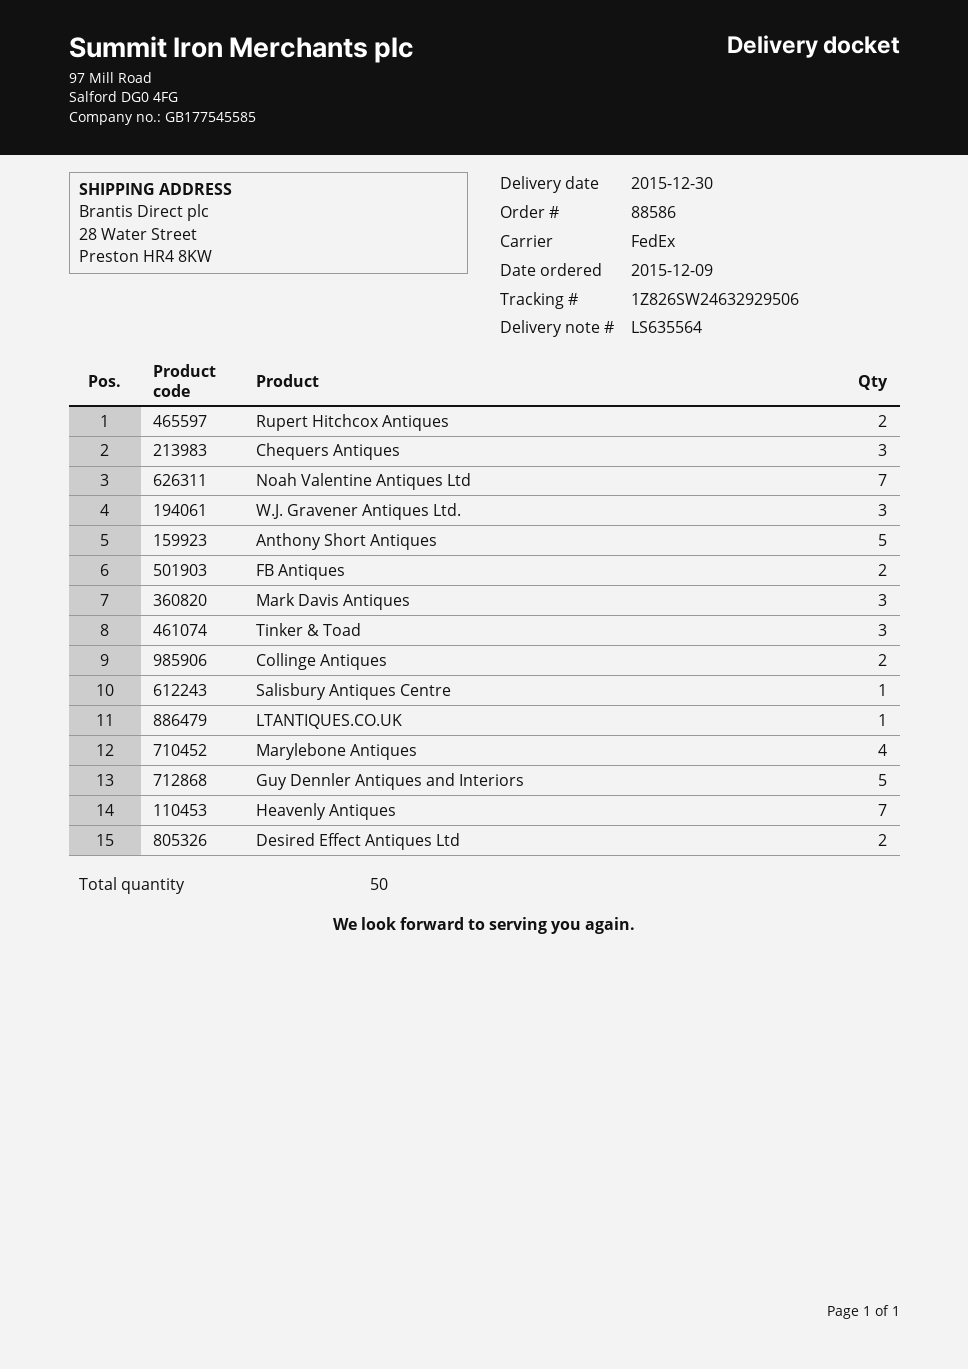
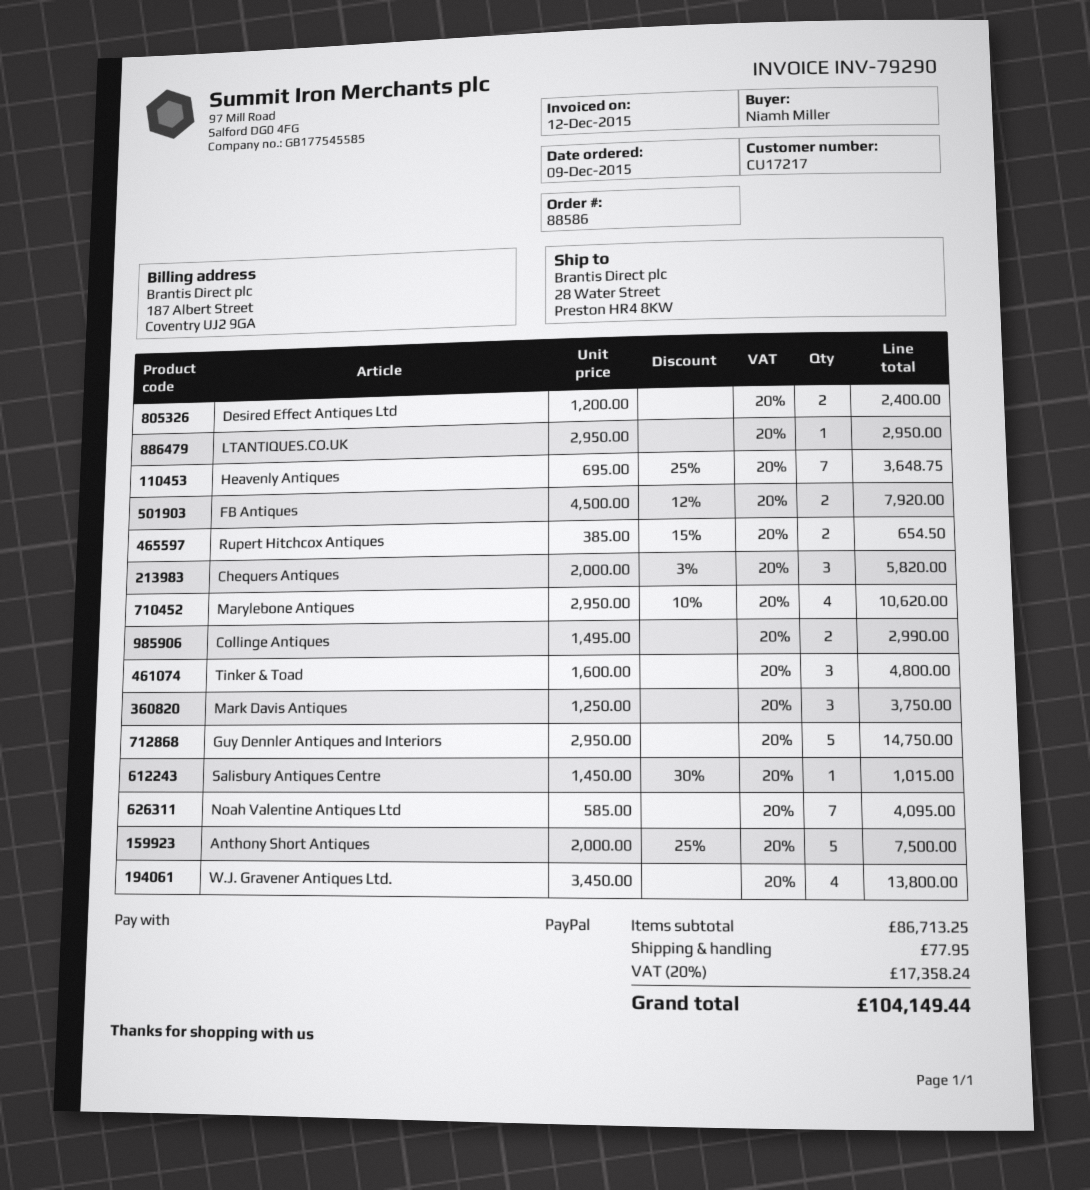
W.J. Gravener Antiques Ltd.: 3 -> 4

